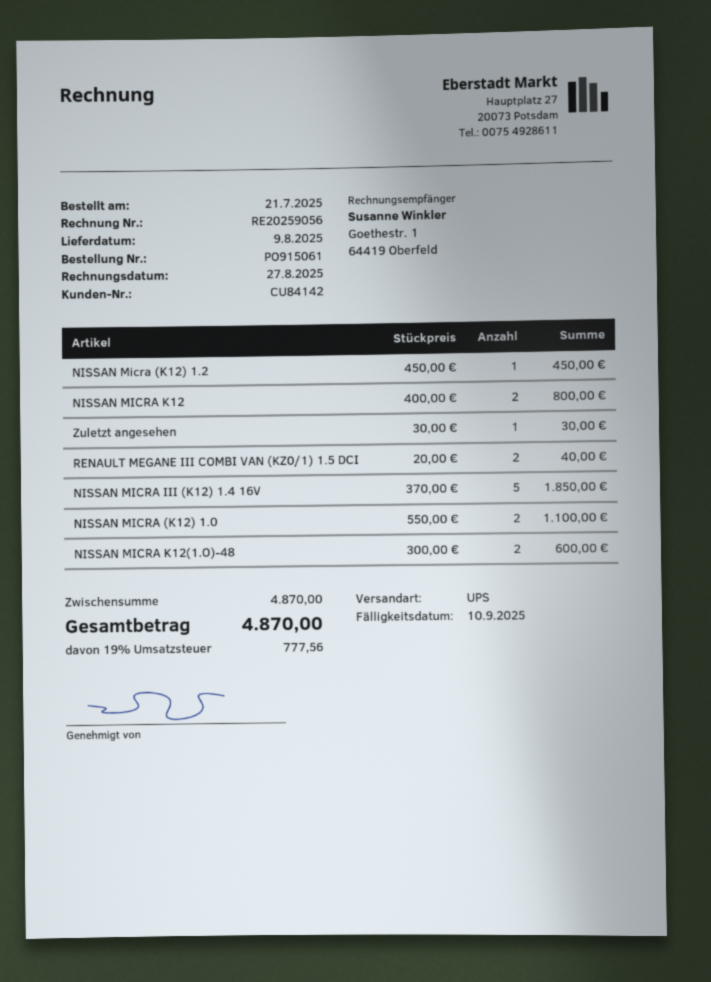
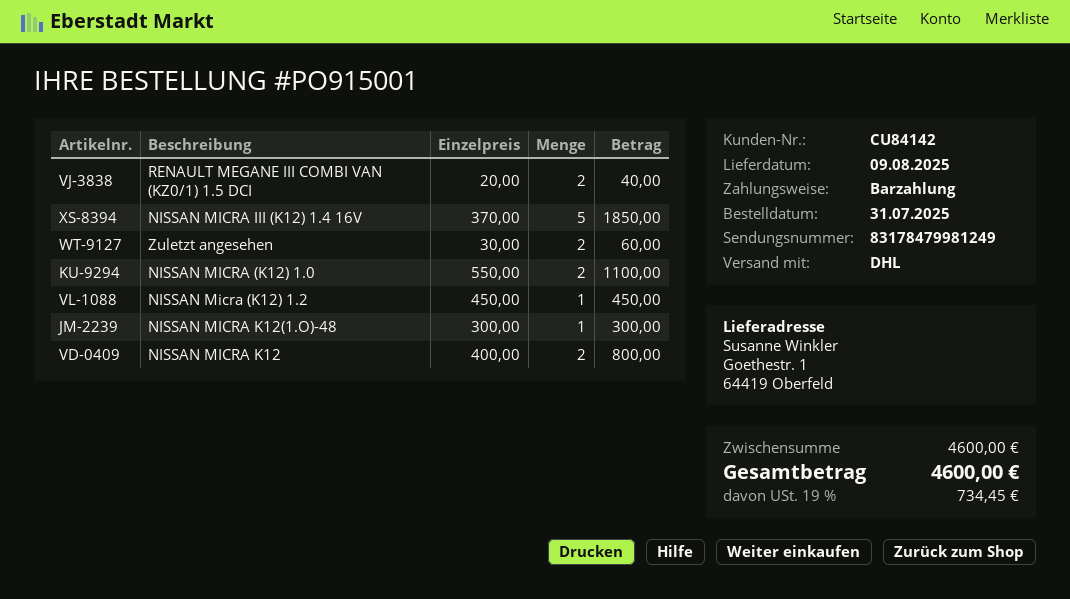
order number: PO915061 -> PO915001
order date: 2025-07-21 -> 2025-07-31
shipping method: UPS -> DHL
Zuletzt angesehen: 1 x 30.00 = 30.00 -> 2 x 30.00 = 60.00
NISSAN MICRA K12(1.O)-48: 2 x 300.00 = 600.00 -> 1 x 300.00 = 300.00
subtotal: 4870.00 -> 4600.00
tax: 19% = 777.56 -> 19% = 734.45
total: 4870.00 -> 4600.00

